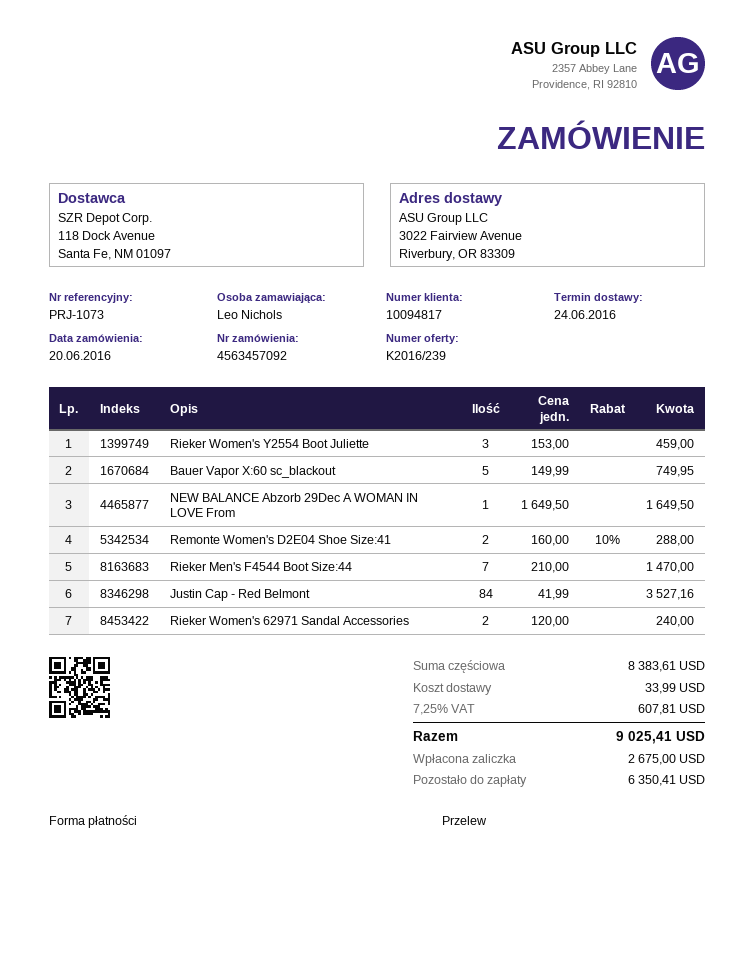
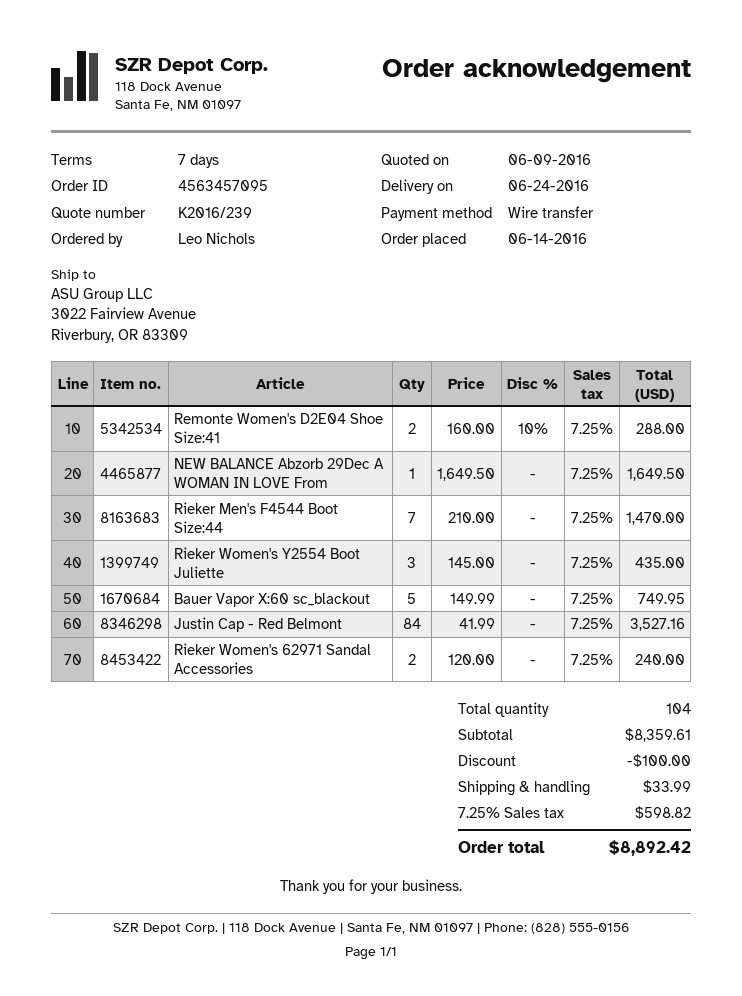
order number: 4563457092 -> 4563457095
order date: 2016-06-20 -> 2016-06-14
Rieker Women's Y2554 Boot Juliette: 3 x 153.00 = 459.00 -> 3 x 145.00 = 435.00
subtotal: 8383.61 -> 8359.61
discount: none -> 100.00
tax: 7.25% = 607.81 -> 7.25% = 598.82
total: 9025.41 -> 8892.42

